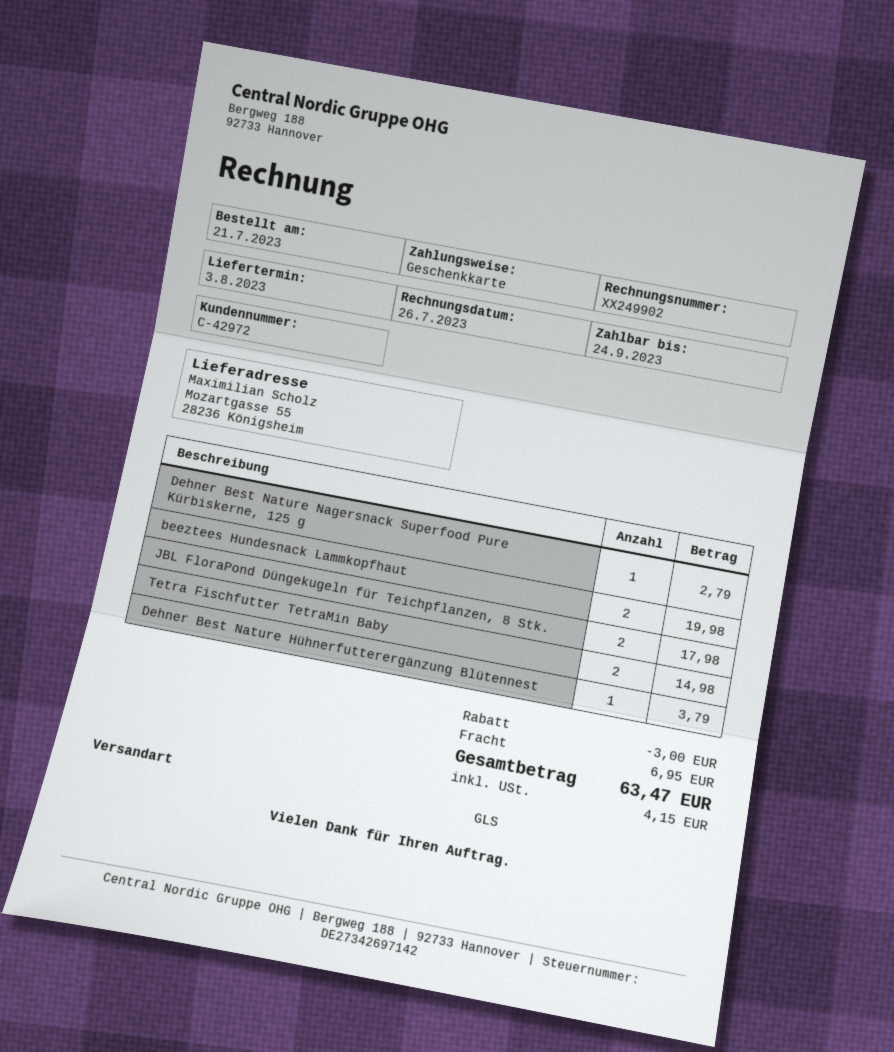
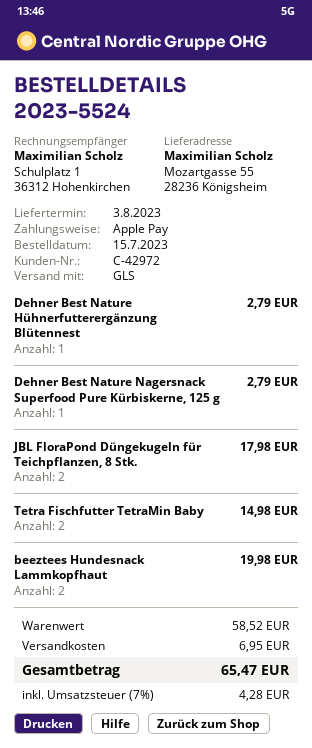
order date: 2023-07-21 -> 2023-07-15
payment method: gift card -> Apple Pay
Dehner Best Nature Hühnerfutterergänzung Blütennest: 1 for 3.79 -> 1 for 2.79
discount: 3.00 -> none
tax: 4.15 -> 4.28
total: 63.47 -> 65.47

